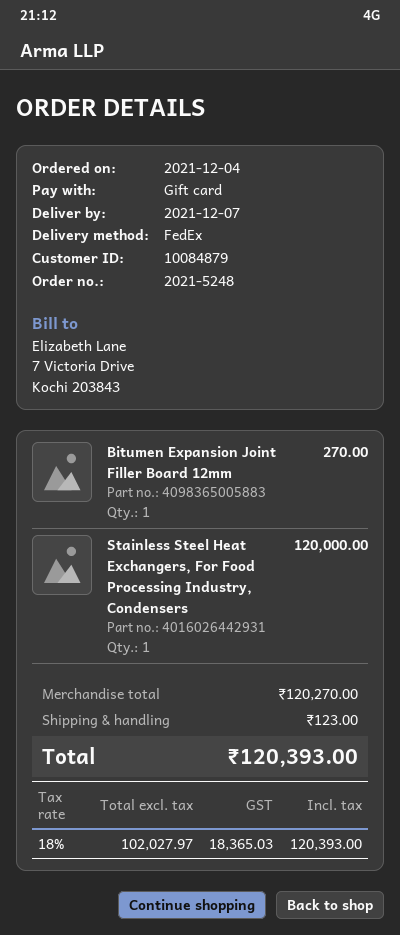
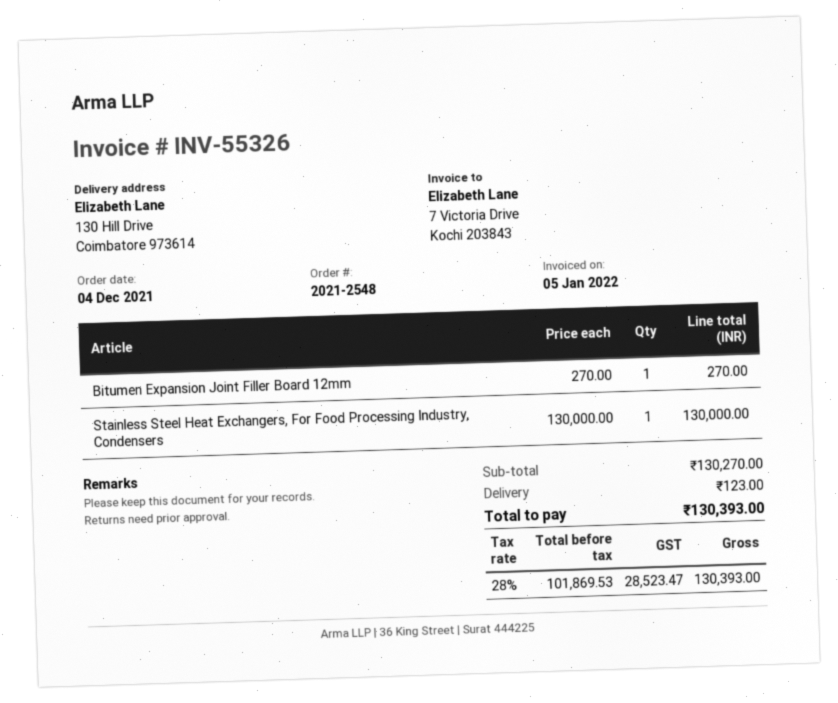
order number: 2021-5248 -> 2021-2548
Stainless Steel Heat Exchangers, For Food Processing Industry, Condensers: 1 for 120000.00 -> 1 for 130000.00
subtotal: 120270.00 -> 130270.00
net: 102027.97 -> 101869.53
tax: 18% = 18365.03 -> 28% = 28523.47
total: 120393.00 -> 130393.00

